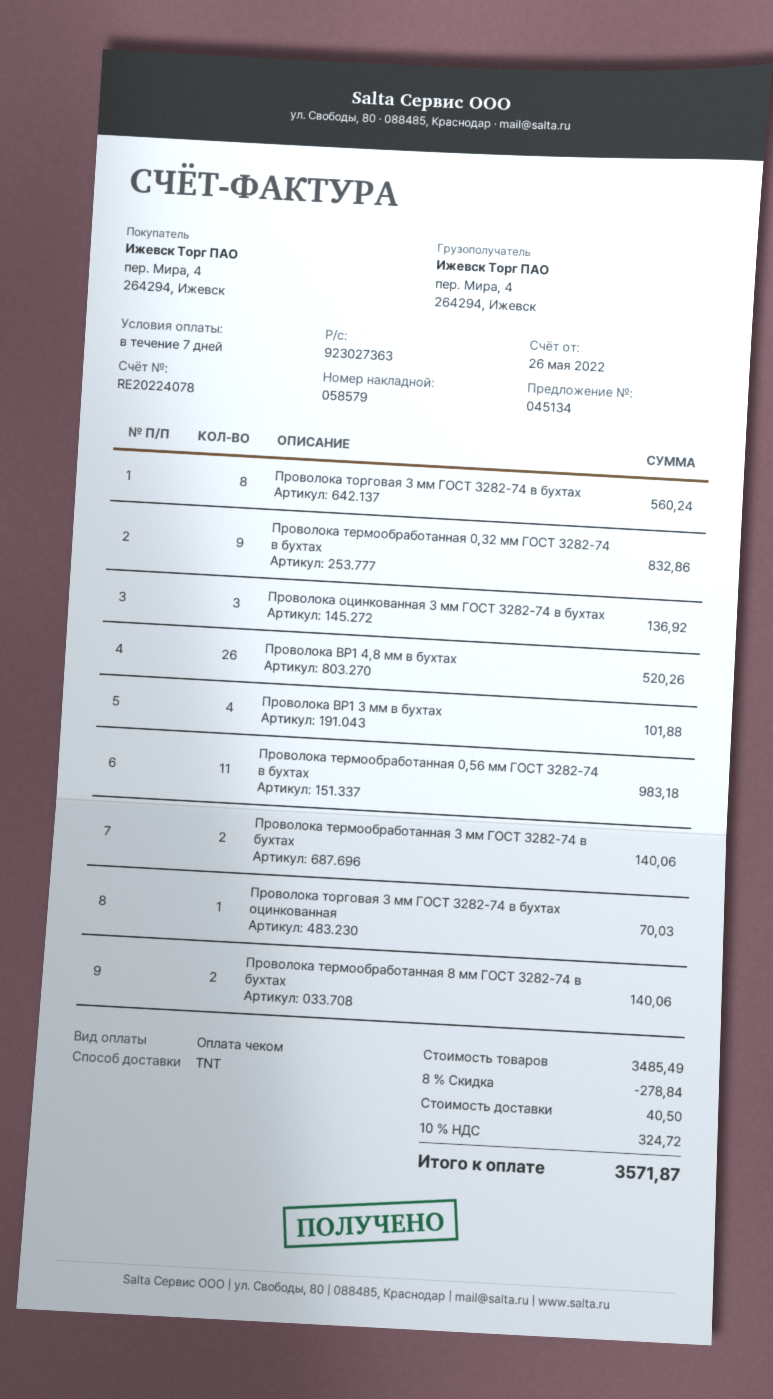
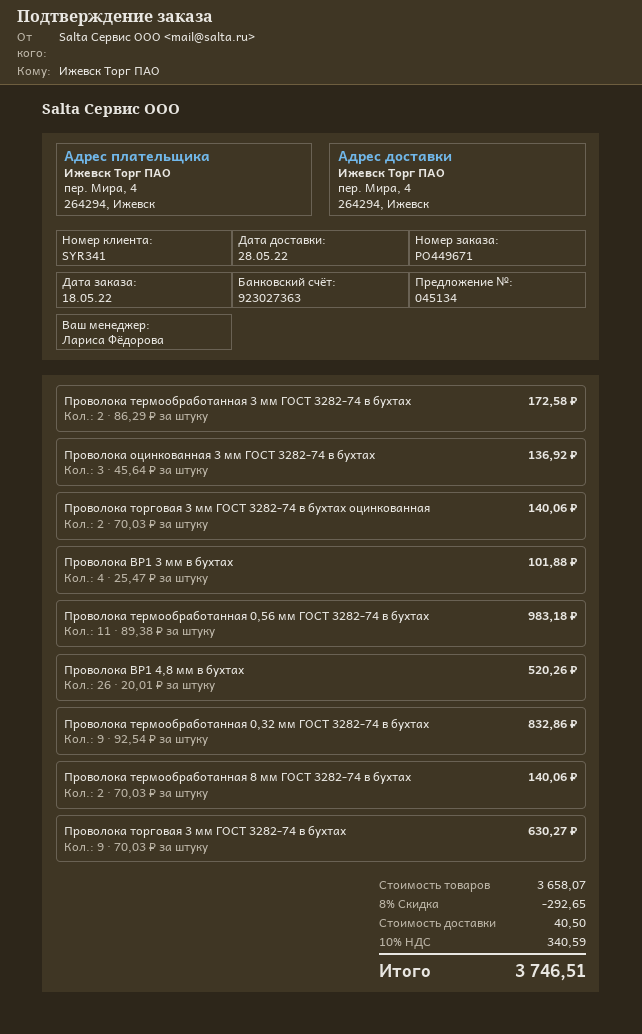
Проволока торговая 3 мм ГОСТ 3282-74 в бухтах: 8 for 560.24 -> 9 for 630.27
Проволока термообработанная 3 мм ГОСТ 3282-74 в бухтах: 2 for 140.06 -> 2 for 172.58
Проволока торговая 3 мм ГОСТ 3282-74 в бухтах оцинкованная: 1 for 70.03 -> 2 for 140.06
subtotal: 3485.49 -> 3658.07
discount: 8% = 278.84 -> 8% = 292.65
tax: 10% = 324.72 -> 10% = 340.59
total: 3571.87 -> 3746.51

